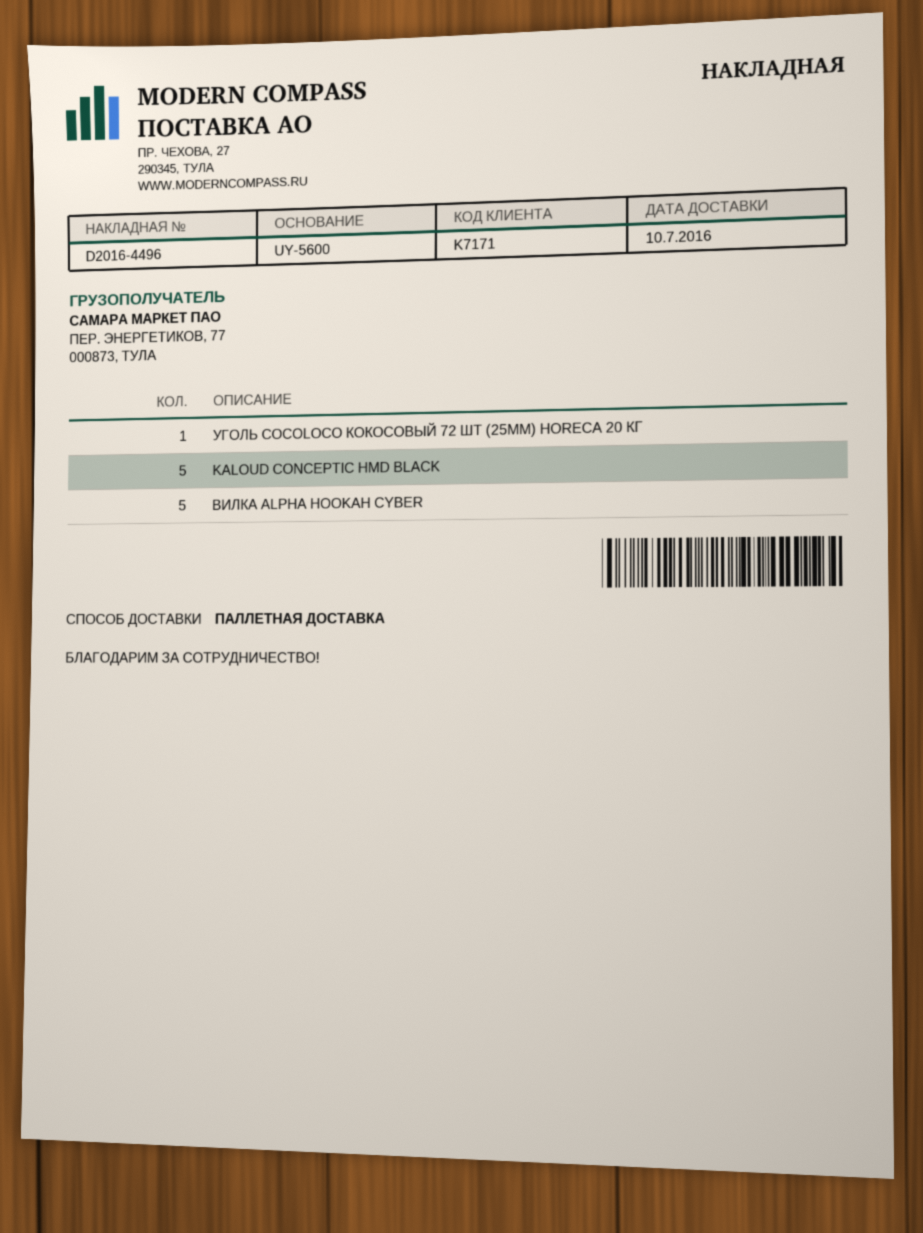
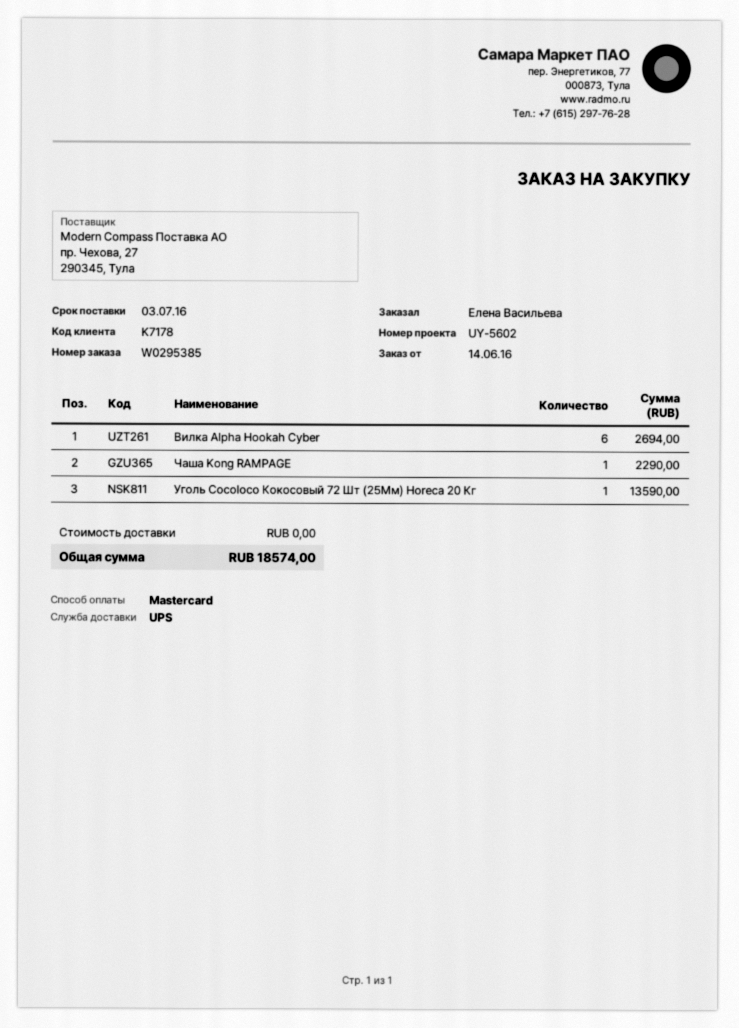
delivery date: 2016-07-10 -> 2016-07-03
customer number: K7171 -> K7178
reference: UY-5600 -> UY-5602
shipping method: pallet freight -> UPS
KALOUD CONCEPTIC HMD BLACK: 5 -> none
ВИЛКА ALPHA HOOKAH CYBER: 5 -> 6
Чаша Kong RAMPAGE: none -> 1

